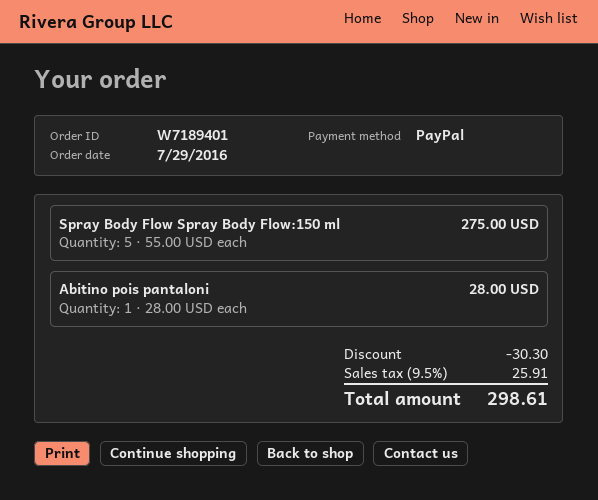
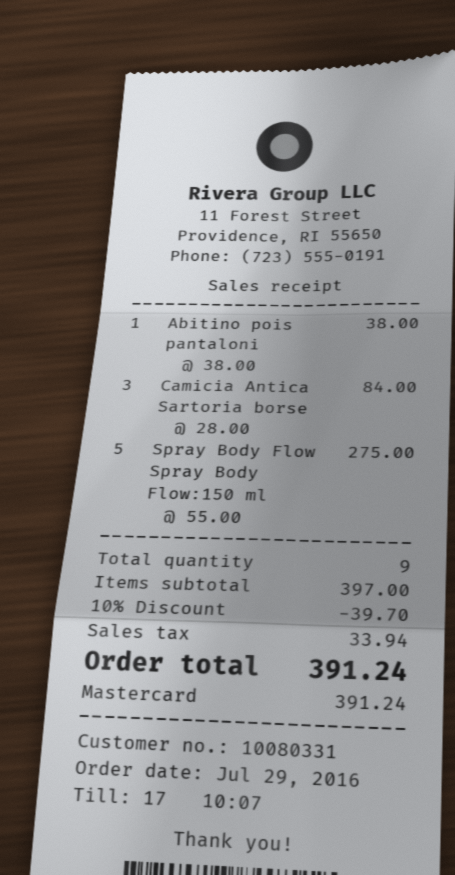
payment method: PayPal -> Mastercard
Abitino pois pantaloni: 1 x 28.00 = 28.00 -> 1 x 38.00 = 38.00
Camicia Antica Sartoria borse: none -> 3 x 28.00 = 84.00
discount: 30.30 -> 39.70
tax: 25.91 -> 33.94
total: 298.61 -> 391.24

